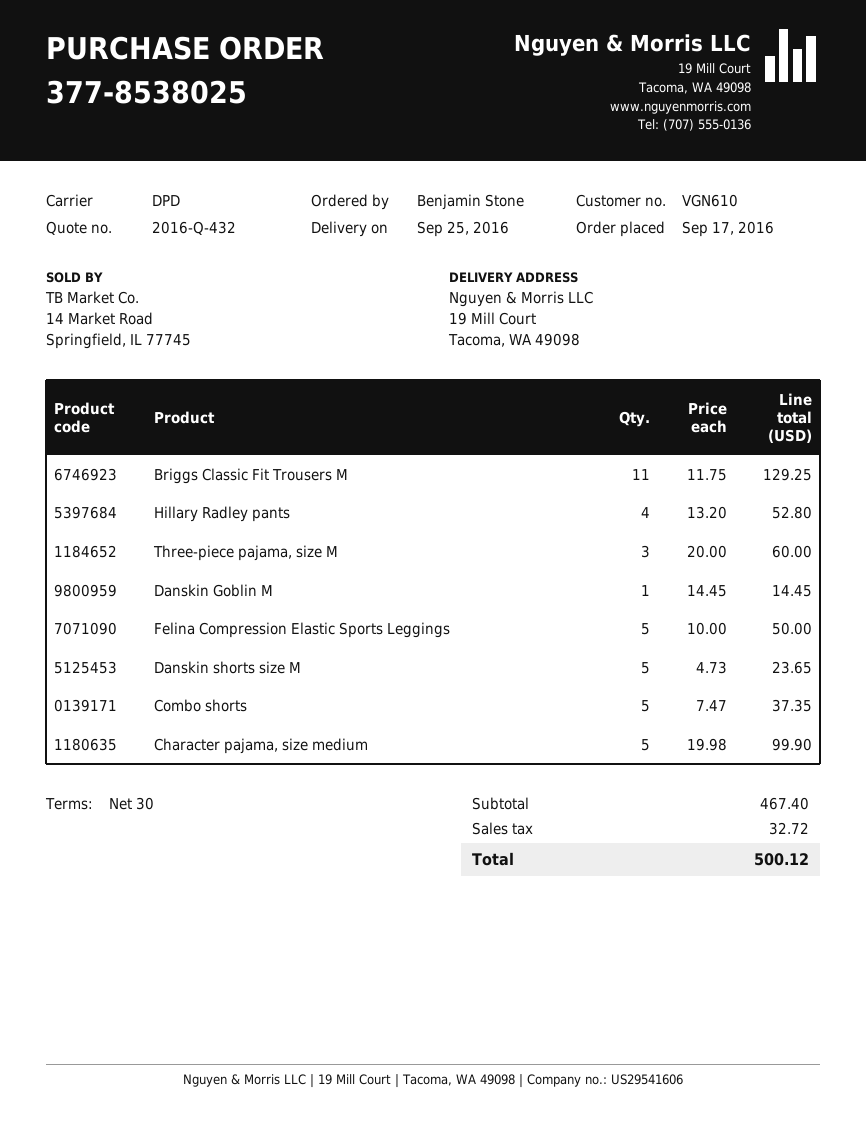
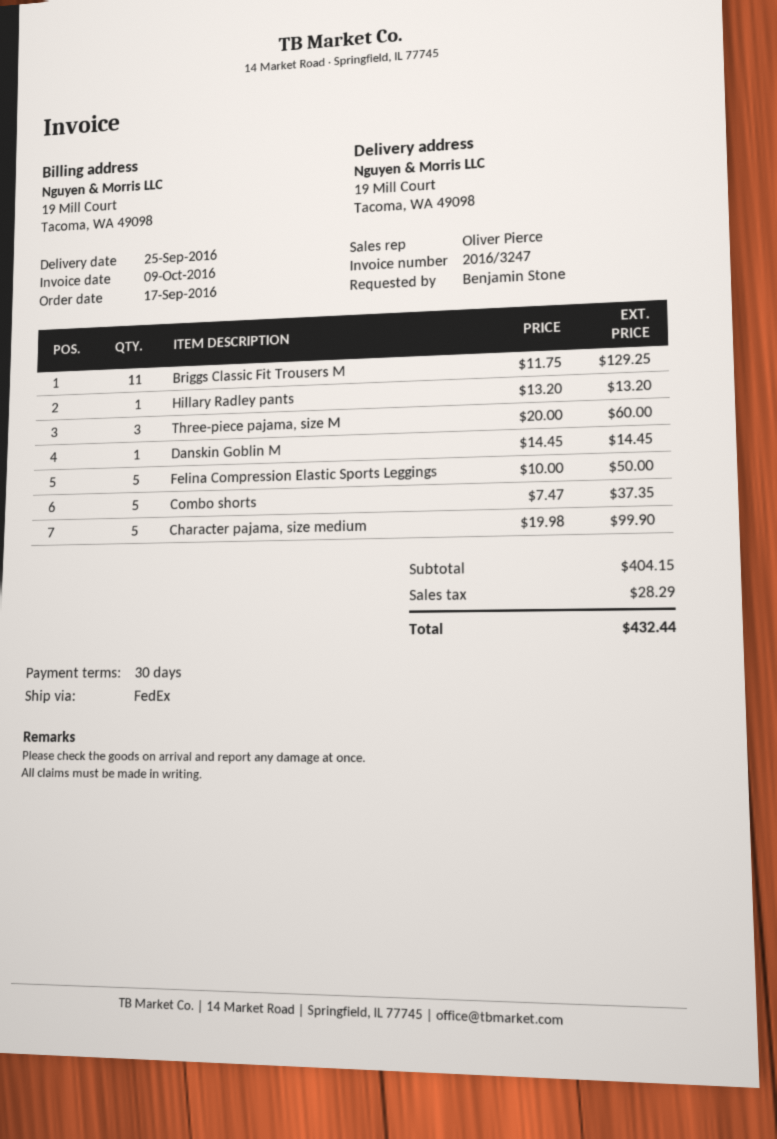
shipping method: DPD -> FedEx
Hillary Radley pants: 4 x 13.20 = 52.80 -> 1 x 13.20 = 13.20
Danskin shorts size M: 5 x 4.73 = 23.65 -> none
subtotal: 467.40 -> 404.15
tax: 32.72 -> 28.29
total: 500.12 -> 432.44

